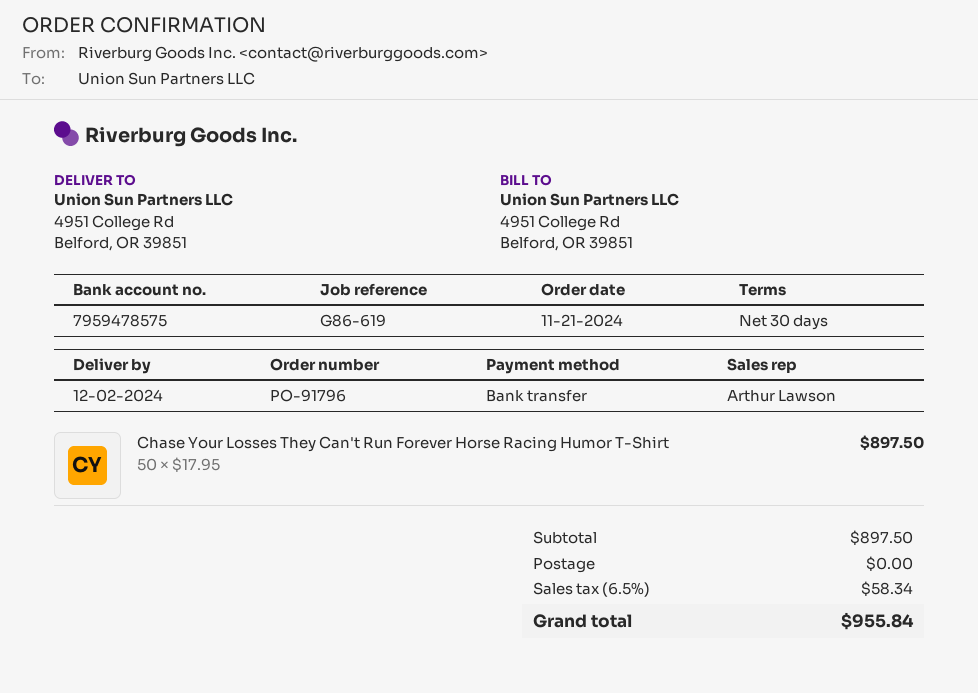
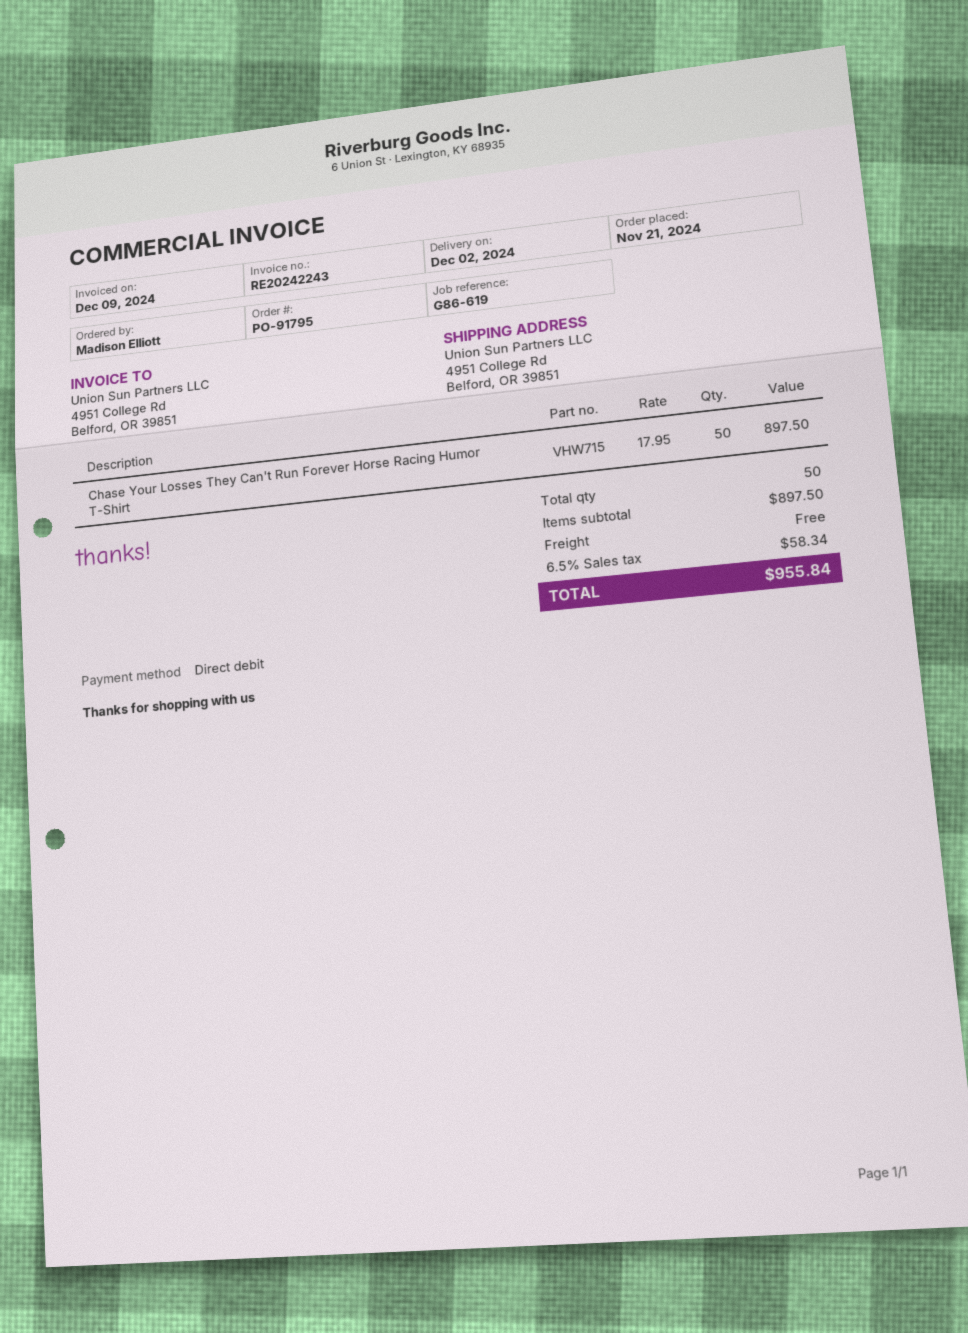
order number: PO-91796 -> PO-91795
payment method: bank transfer -> direct debit

